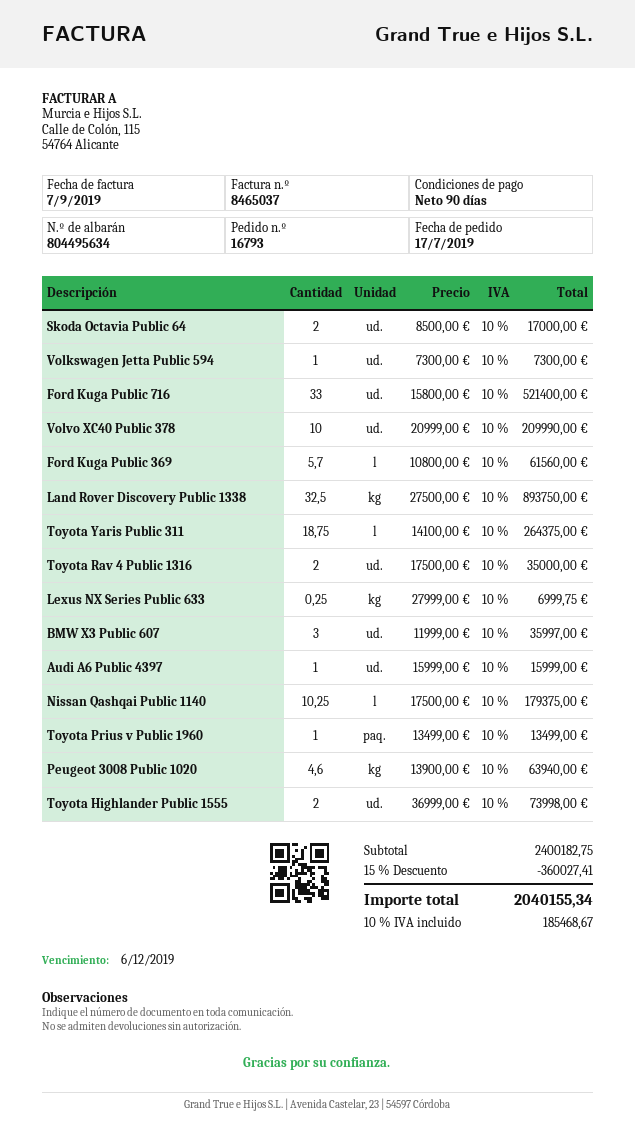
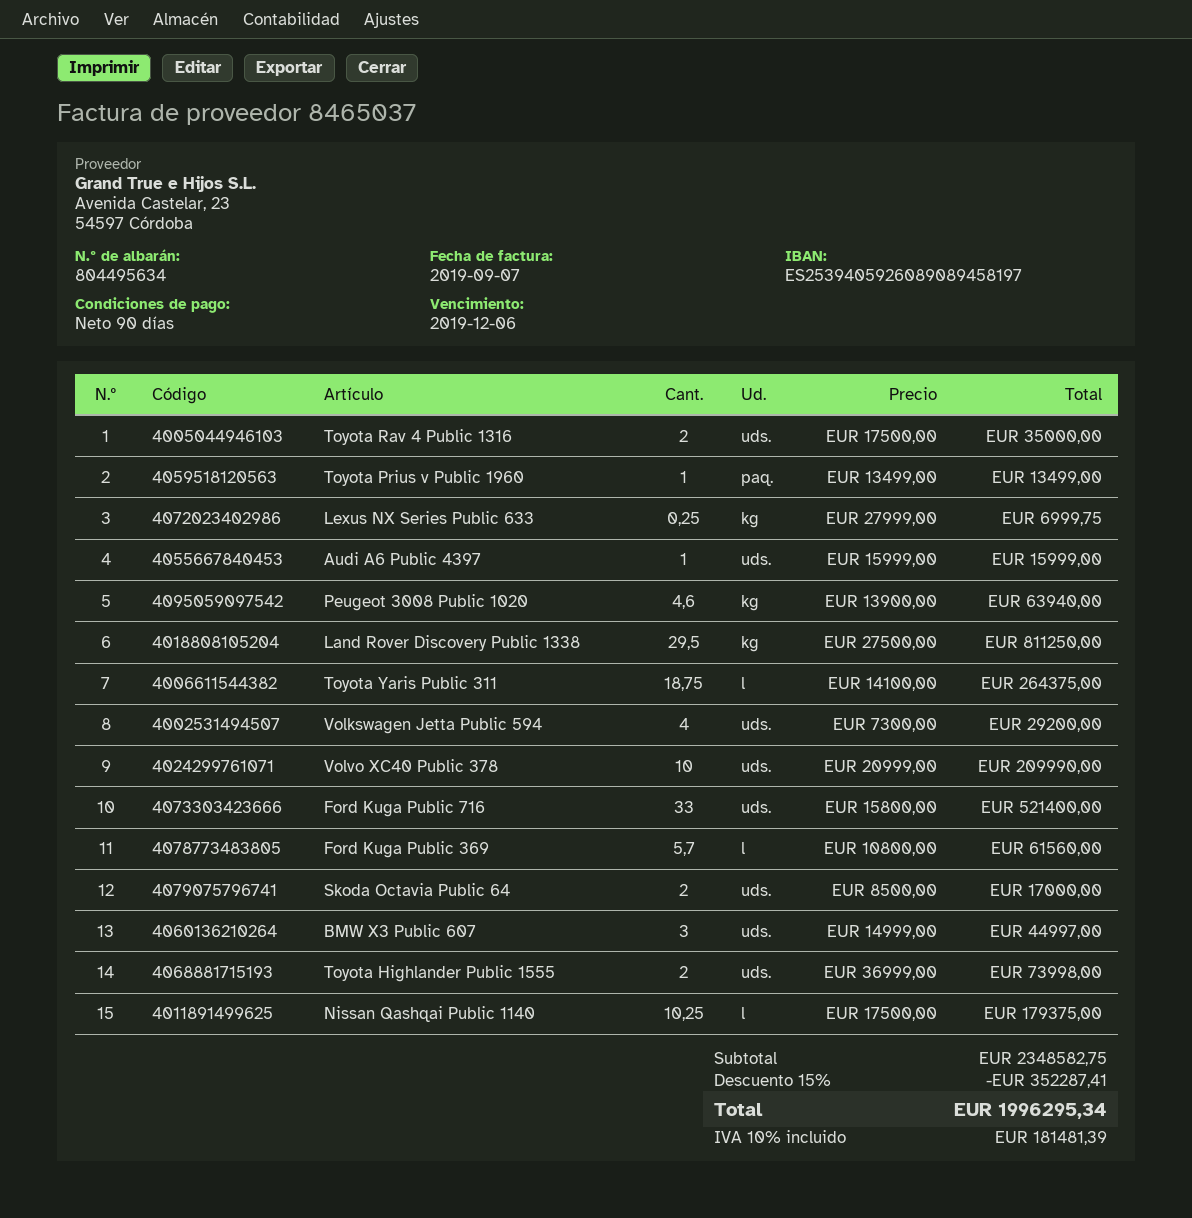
Volkswagen Jetta Public 594: 1 x 7300.00 = 7300.00 -> 4 x 7300.00 = 29200.00
Land Rover Discovery Public 1338: 32.5 x 27500.00 = 893750.00 -> 29.5 x 27500.00 = 811250.00
BMW X3 Public 607: 3 x 11999.00 = 35997.00 -> 3 x 14999.00 = 44997.00
subtotal: 2400182.75 -> 2348582.75
discount: 15% = 360027.41 -> 15% = 352287.41
tax: 10% = 185468.67 -> 10% = 181481.39
total: 2040155.34 -> 1996295.34

